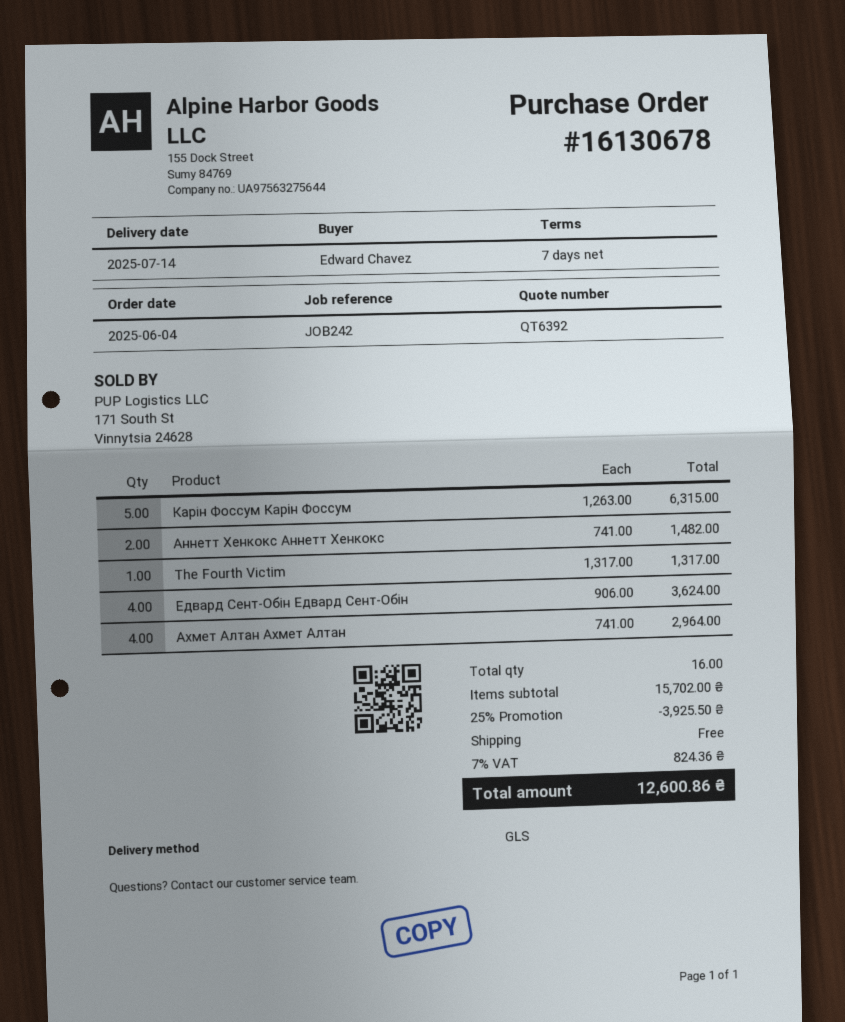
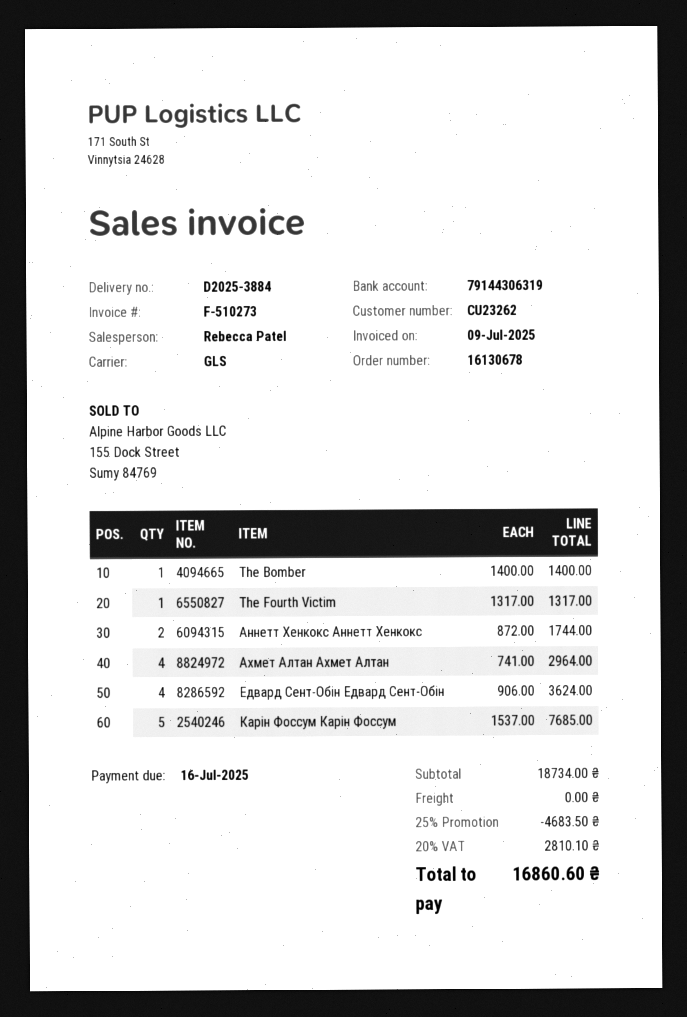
Карін Фоссум Карін Фоссум: 5 x 1263.00 = 6315.00 -> 5 x 1537.00 = 7685.00
Аннетт Хенкокс Аннетт Хенкокс: 2 x 741.00 = 1482.00 -> 2 x 872.00 = 1744.00
The Bomber: none -> 1 x 1400.00 = 1400.00
subtotal: 15702.00 -> 18734.00
discount: 25% = 3925.50 -> 25% = 4683.50
tax: 7% = 824.36 -> 20% = 2810.10
total: 12600.86 -> 16860.60

